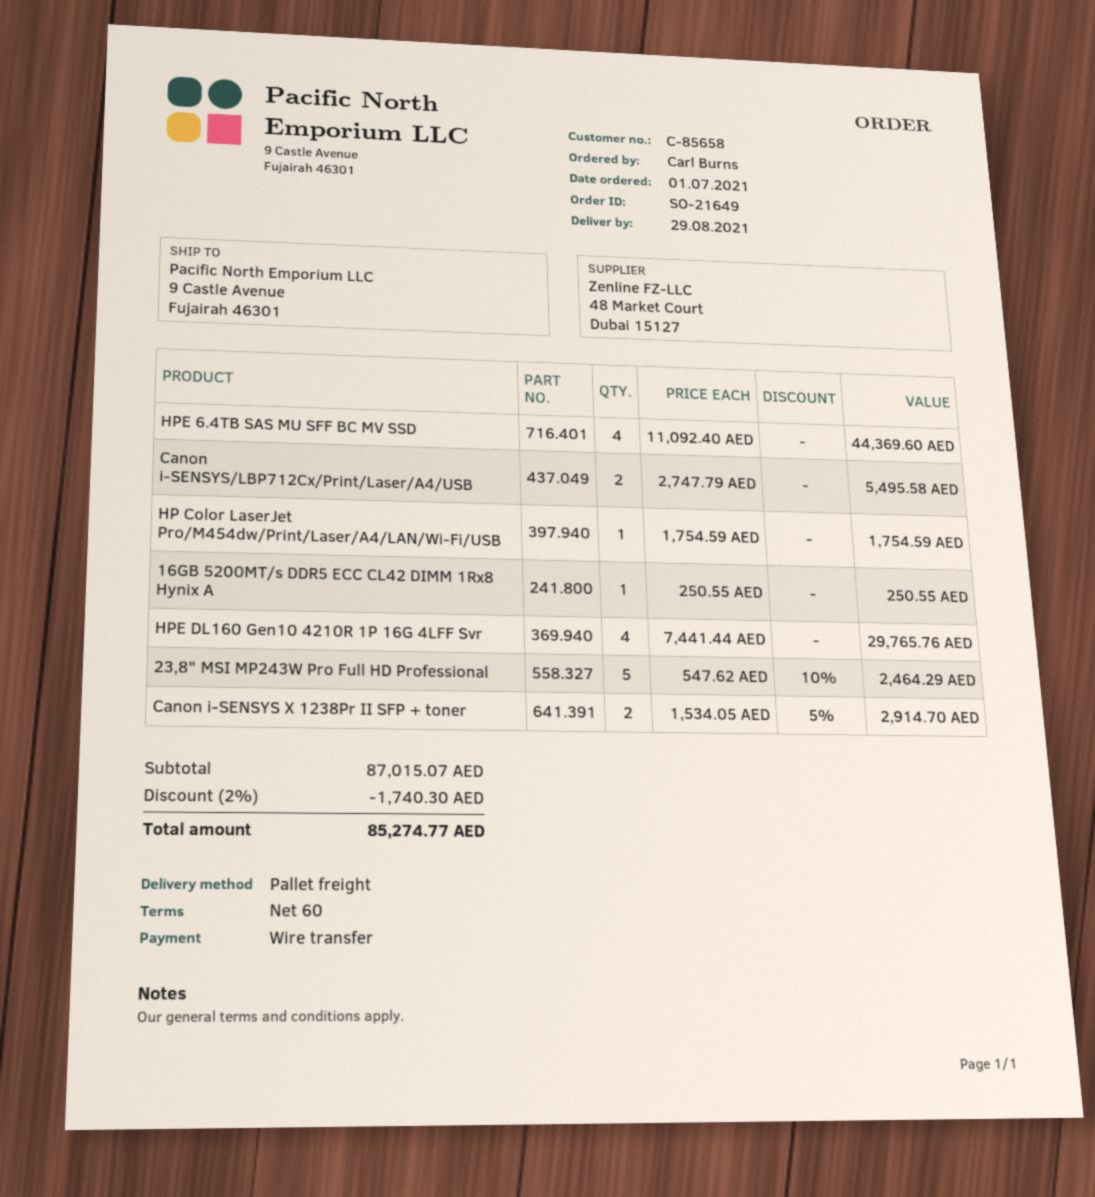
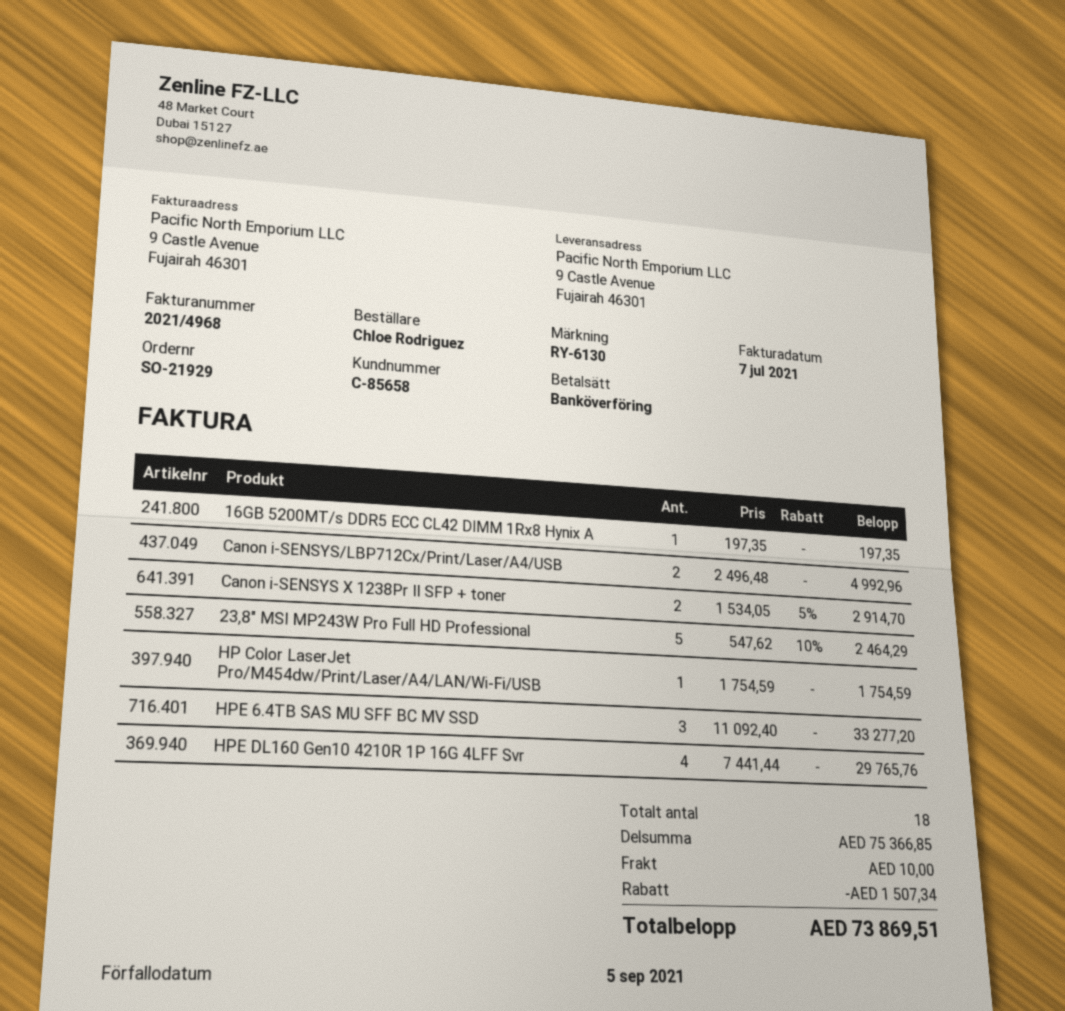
order number: SO-21649 -> SO-21929
ordered by: Carl Burns -> Chloe Rodriguez
HPE 6.4TB SAS MU SFF BC MV SSD: 4 x 11092.40 = 44369.60 -> 3 x 11092.40 = 33277.20
Canon i-SENSYS/LBP712Cx/Print/Laser/A4/USB: 2 x 2747.79 = 5495.58 -> 2 x 2496.48 = 4992.96
16GB 5200MT/s DDR5 ECC CL42 DIMM 1Rx8 Hynix A: 1 x 250.55 = 250.55 -> 1 x 197.35 = 197.35
subtotal: 87015.07 -> 75366.85
discount: 1740.30 -> 1507.34
shipping: none -> 10.00
total: 85274.77 -> 73869.51

